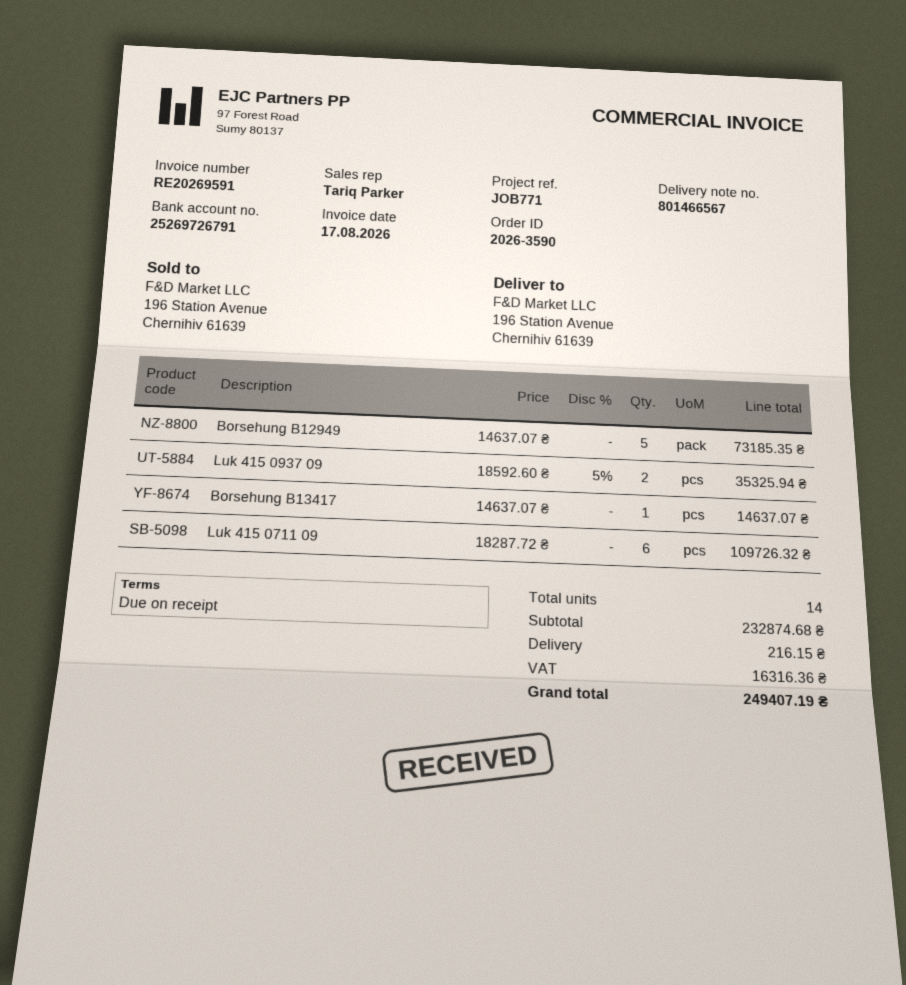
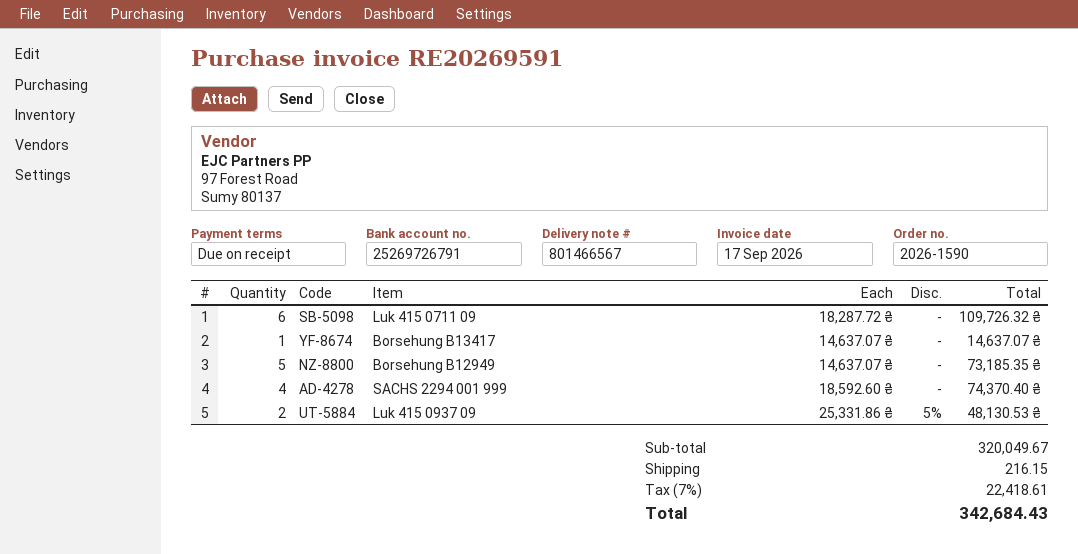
order number: 2026-3590 -> 2026-1590
invoice date: 2026-08-17 -> 2026-09-17
Luk 415 0937 09: 2 x 18592.60 - 5% = 35325.94 -> 2 x 25331.86 - 5% = 48130.53
SACHS 2294 001 999: none -> 4 x 18592.60 = 74370.40
subtotal: 232874.68 -> 320049.67
tax: 16316.36 -> 22418.61
total: 249407.19 -> 342684.43

